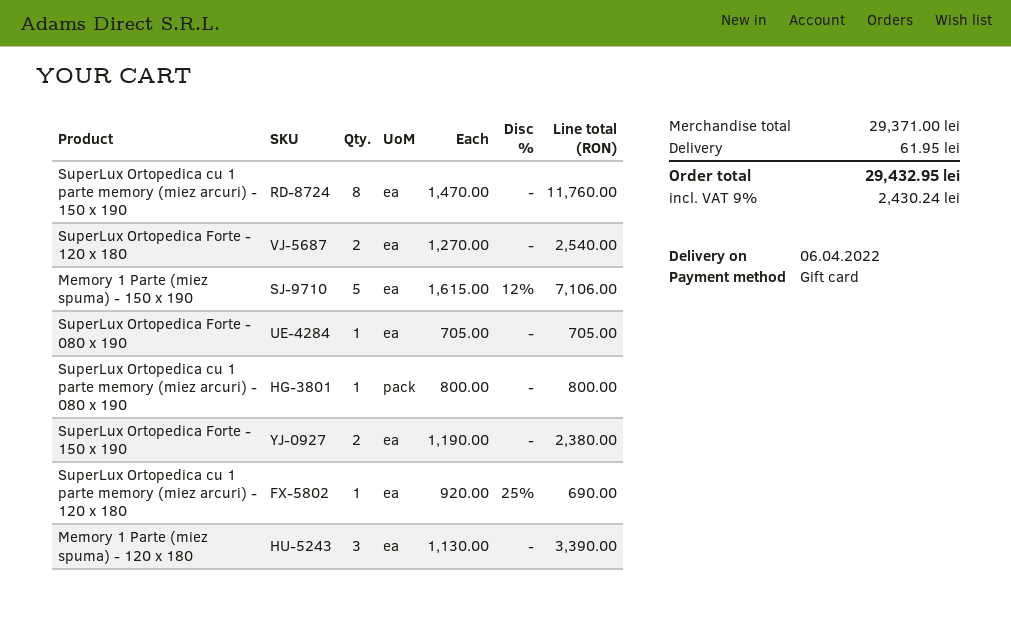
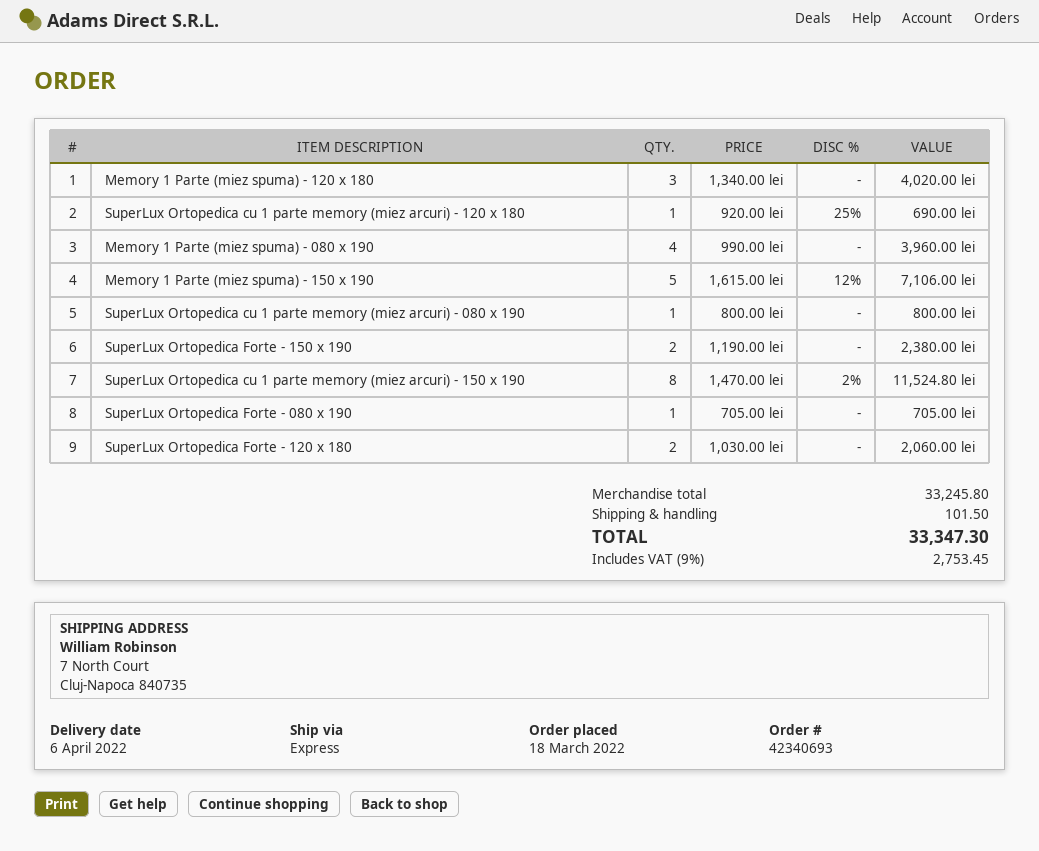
SuperLux Ortopedica cu 1 parte memory (miez arcuri) - 150 x 190: 8 x 1470.00 = 11760.00 -> 8 x 1470.00 - 2% = 11524.80
SuperLux Ortopedica Forte - 120 x 180: 2 x 1270.00 = 2540.00 -> 2 x 1030.00 = 2060.00
Memory 1 Parte (miez spuma) - 120 x 180: 3 x 1130.00 = 3390.00 -> 3 x 1340.00 = 4020.00
Memory 1 Parte (miez spuma) - 080 x 190: none -> 4 x 990.00 = 3960.00
subtotal: 29371.00 -> 33245.80
shipping: 61.95 -> 101.50
tax: 9% = 2430.24 -> 9% = 2753.45
total: 29432.95 -> 33347.30

